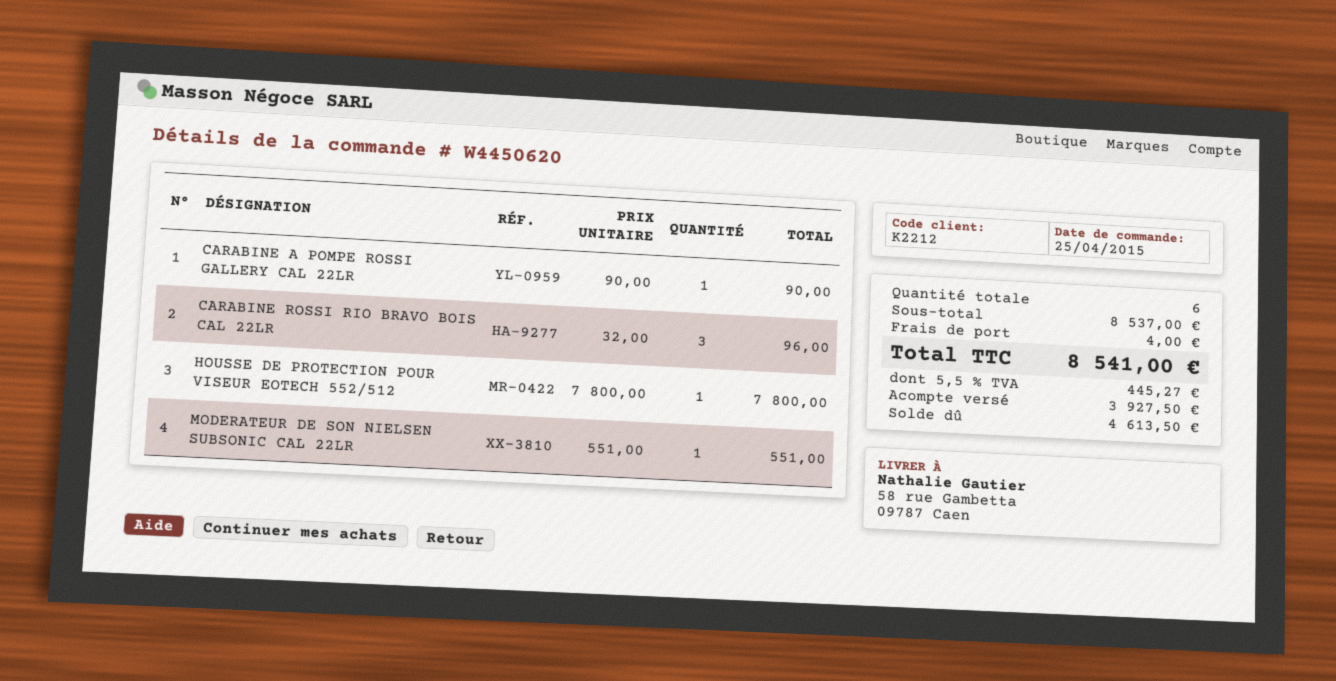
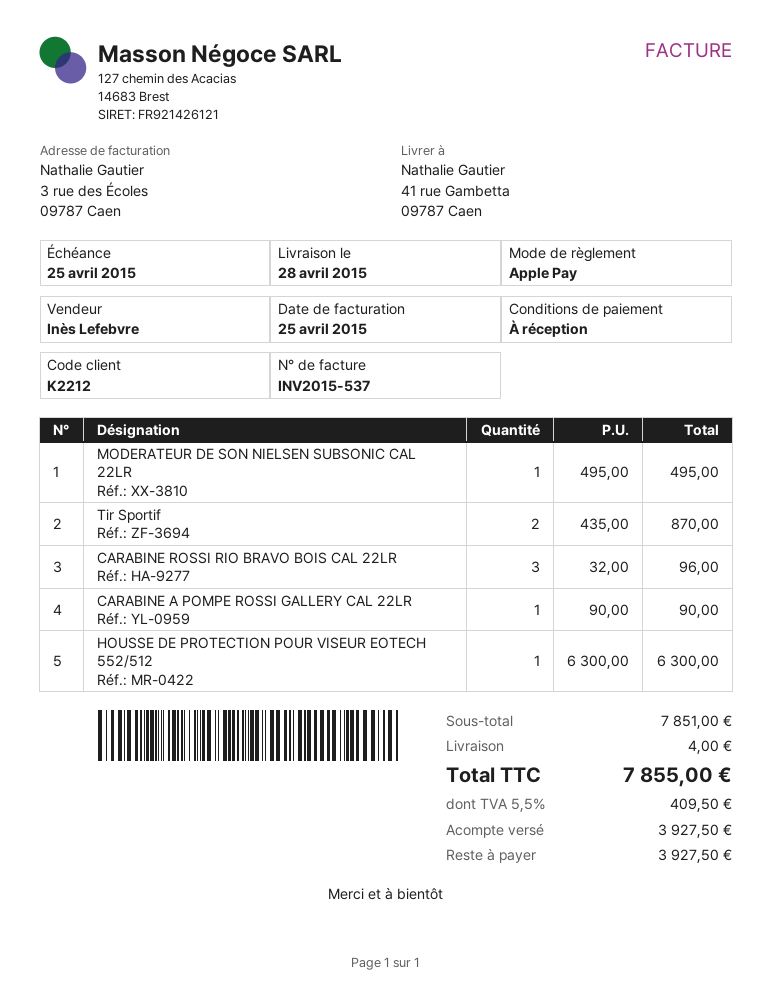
ship to: 58 rue Gambetta, 09787 Caen -> 41 rue Gambetta, 09787 Caen
HOUSSE DE PROTECTION POUR VISEUR EOTECH 552/512: 1 x 7800.00 = 7800.00 -> 1 x 6300.00 = 6300.00
MODERATEUR DE SON NIELSEN SUBSONIC CAL 22LR: 1 x 551.00 = 551.00 -> 1 x 495.00 = 495.00
Tir Sportif: none -> 2 x 435.00 = 870.00
subtotal: 8537.00 -> 7851.00
tax: 5.5% = 445.27 -> 5.5% = 409.50
total: 8541.00 -> 7855.00
balance: 4613.50 -> 3927.50

